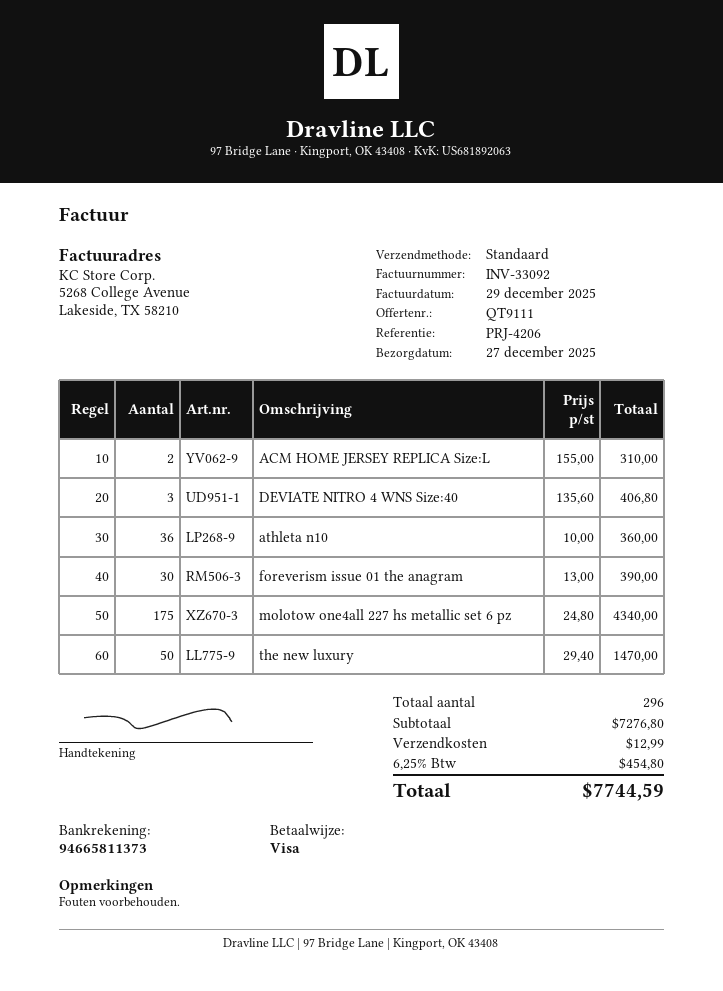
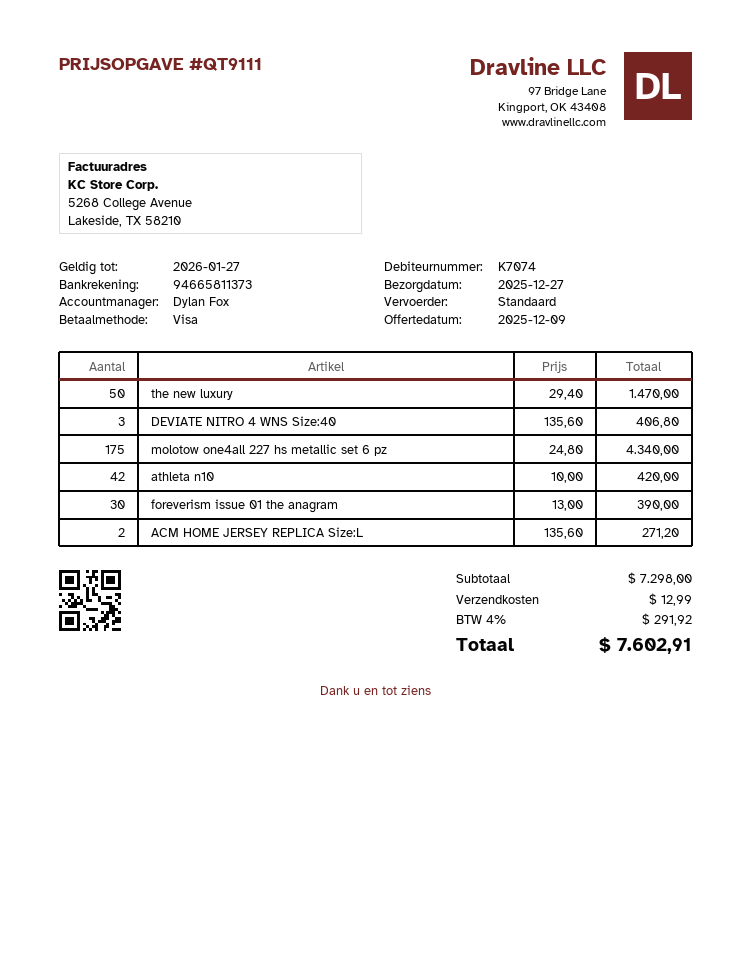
ACM HOME JERSEY REPLICA Size:L: 2 x 155.00 = 310.00 -> 2 x 135.60 = 271.20
athleta n10: 36 x 10.00 = 360.00 -> 42 x 10.00 = 420.00
subtotal: 7276.80 -> 7298.00
tax: 6.25% = 454.80 -> 4% = 291.92
total: 7744.59 -> 7602.91

